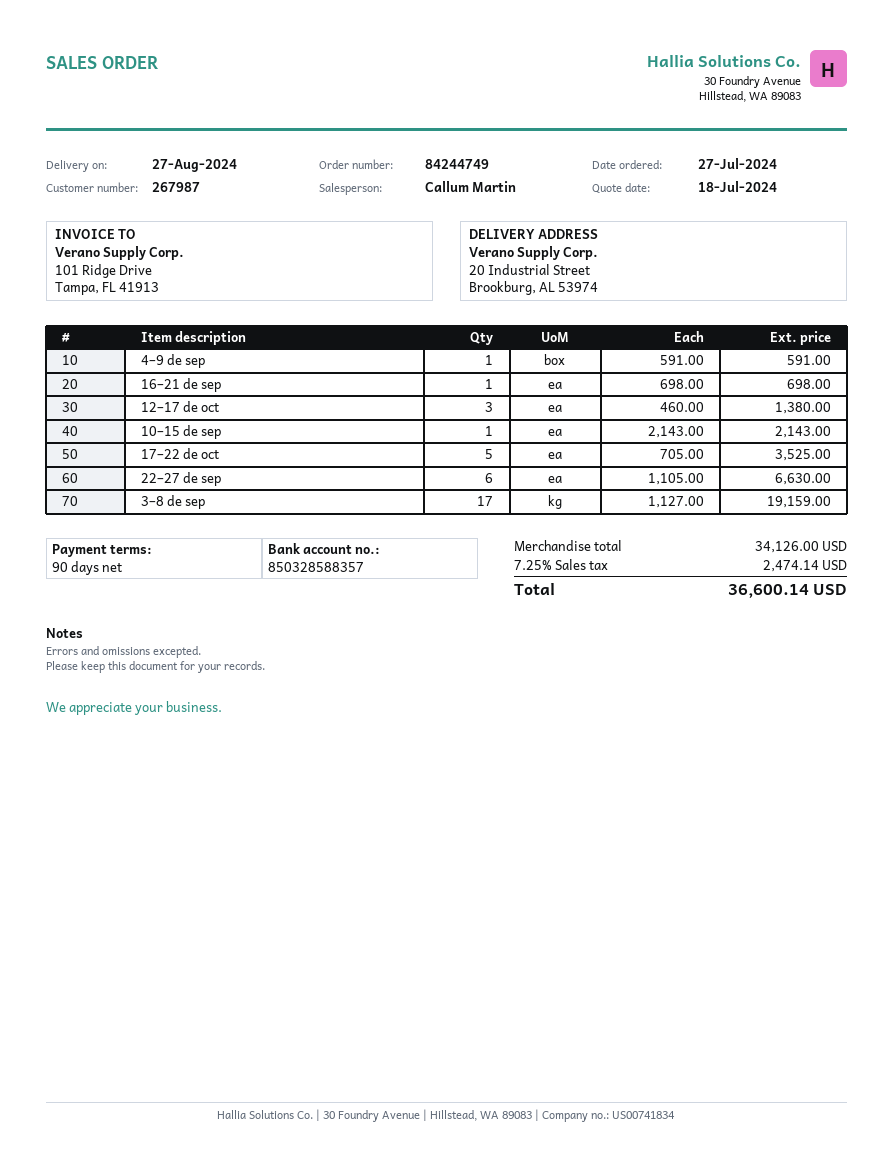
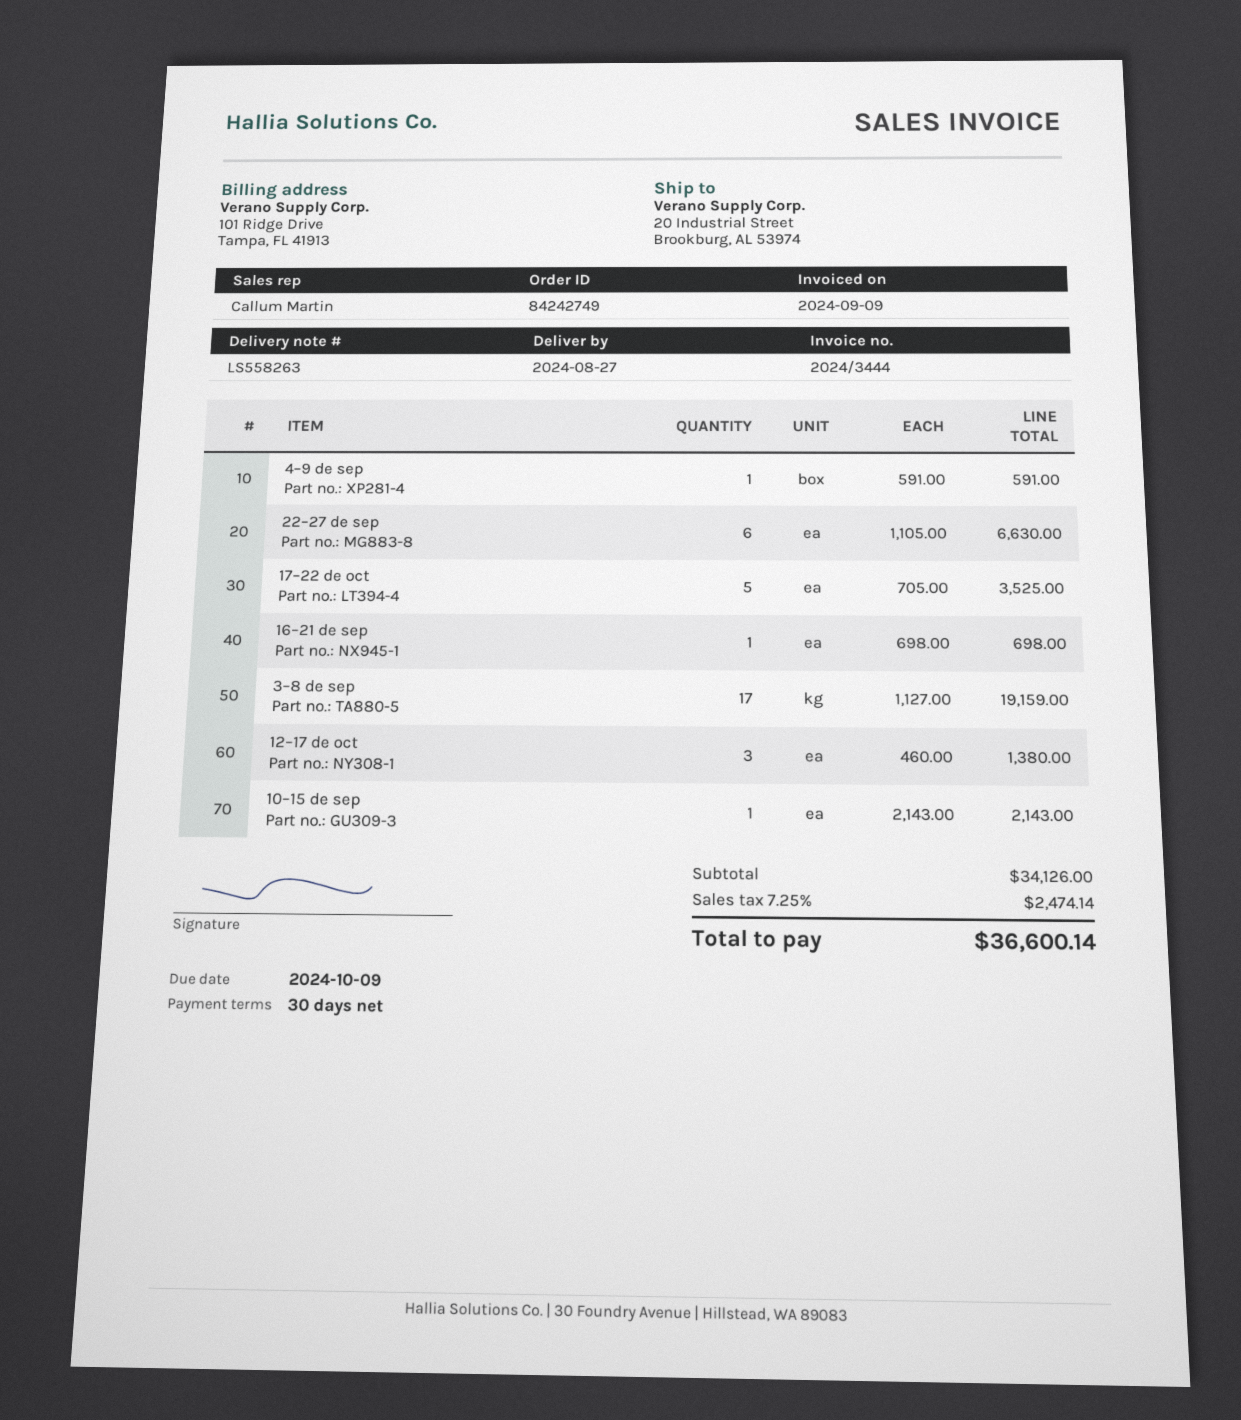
order number: 84244749 -> 84242749
payment terms: 90 days -> 30 days

